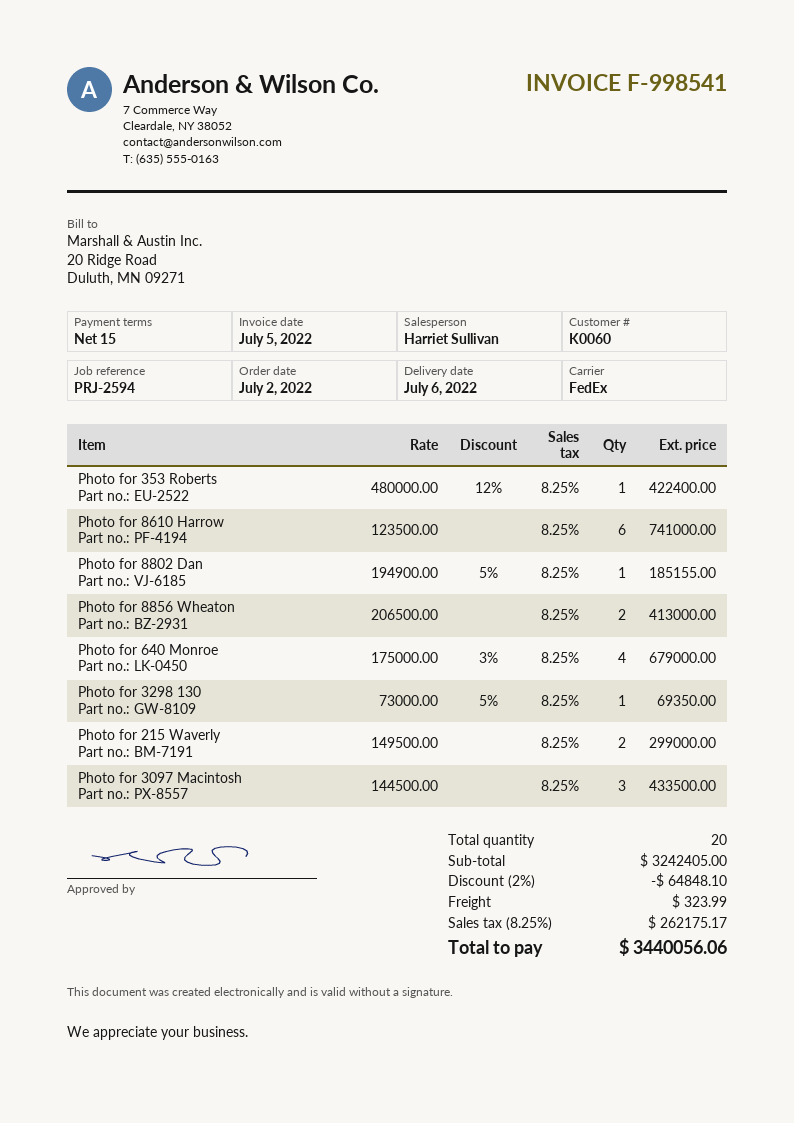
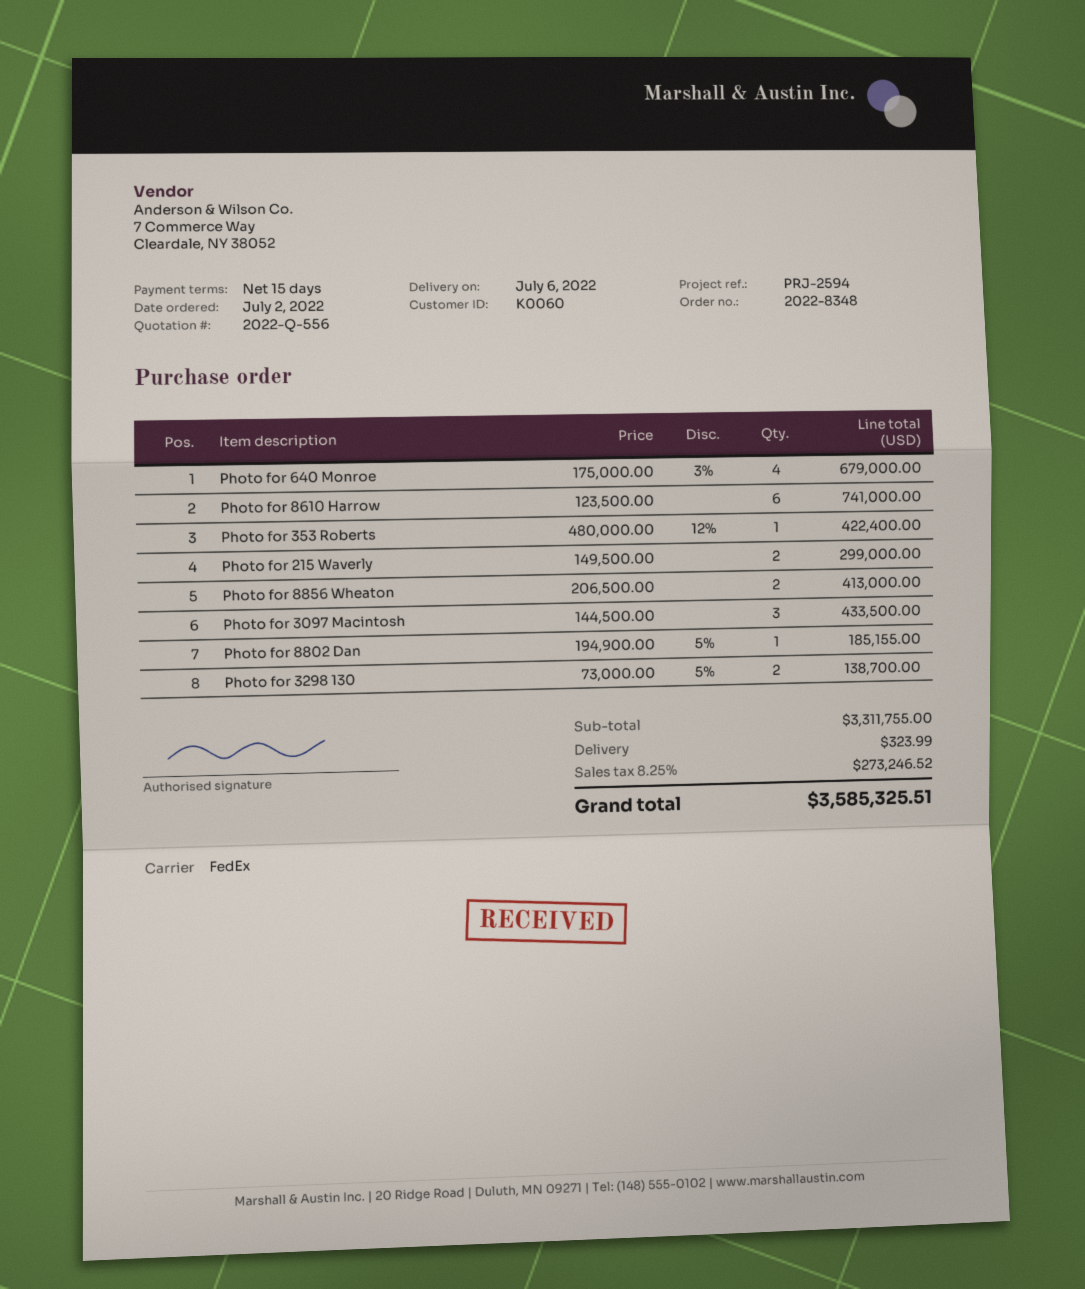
Photo for 3298 130: 1 x 73000.00 - 5% = 69350.00 -> 2 x 73000.00 - 5% = 138700.00
subtotal: 3242405.00 -> 3311755.00
discount: 2% = 64848.10 -> none
tax: 8.25% = 262175.17 -> 8.25% = 273246.52
total: 3440056.06 -> 3585325.51

